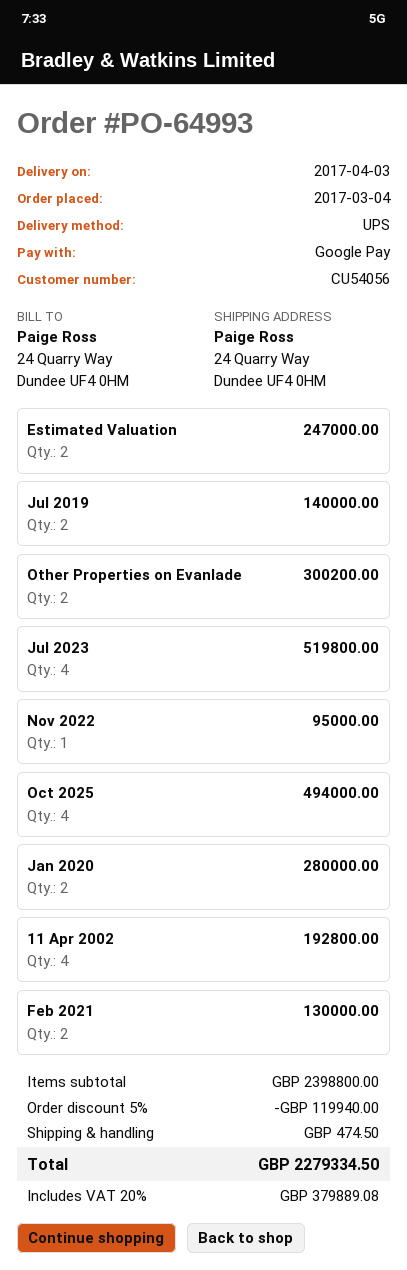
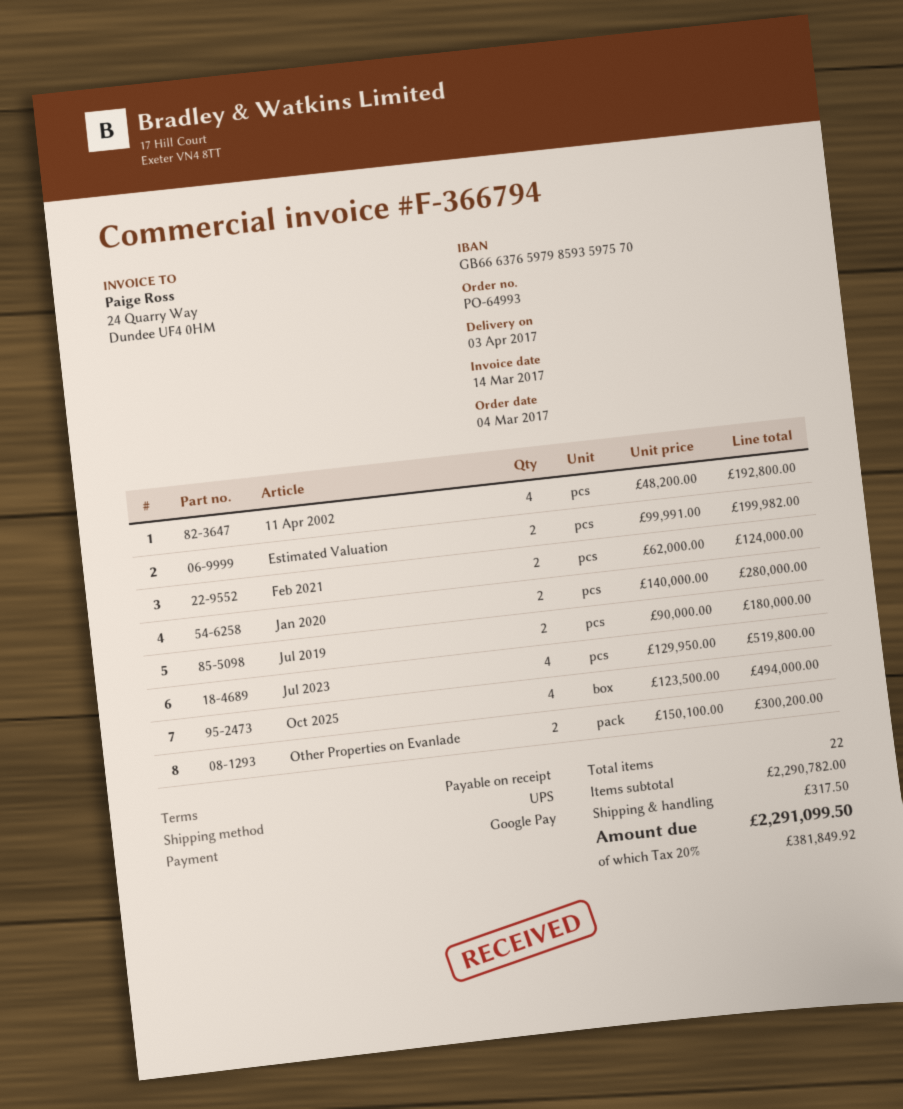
Estimated Valuation: 2 for 247000.00 -> 2 for 199982.00
Jul 2019: 2 for 140000.00 -> 2 for 180000.00
Nov 2022: 1 for 95000.00 -> none
Feb 2021: 2 for 130000.00 -> 2 for 124000.00
subtotal: 2398800.00 -> 2290782.00
discount: 5% = 119940.00 -> none
shipping: 474.50 -> 317.50
tax: 20% = 379889.08 -> 20% = 381849.92
total: 2279334.50 -> 2291099.50

